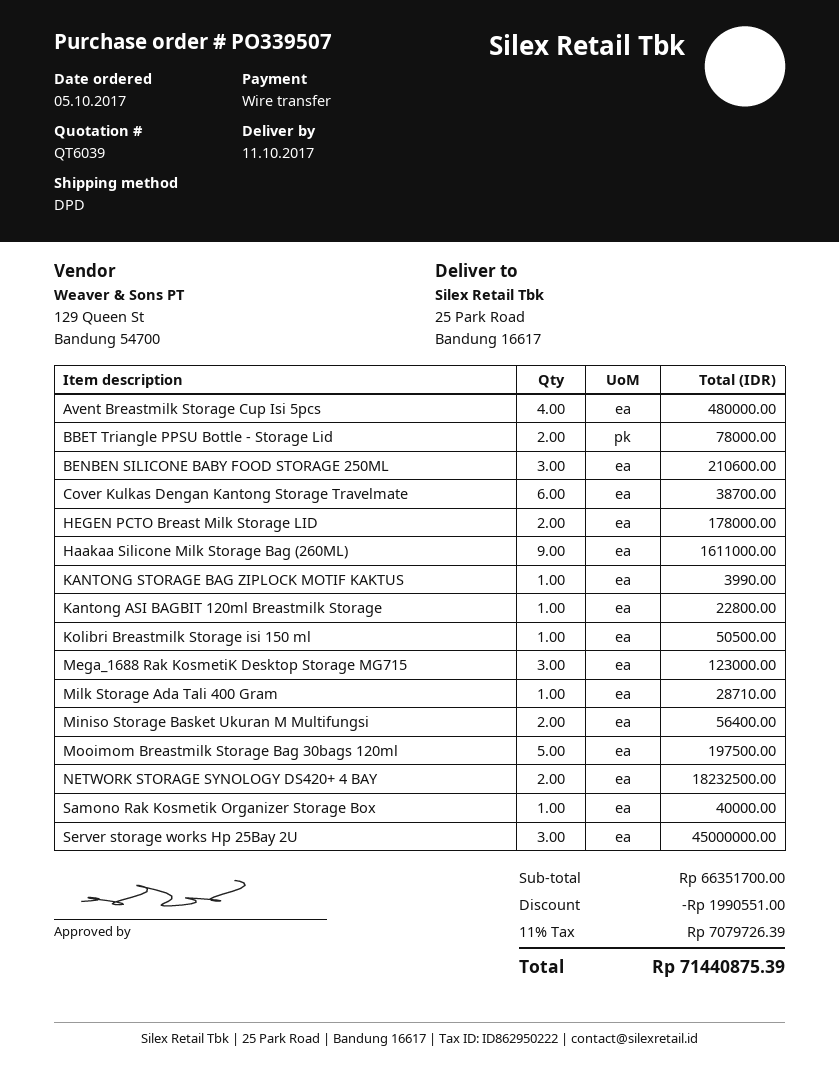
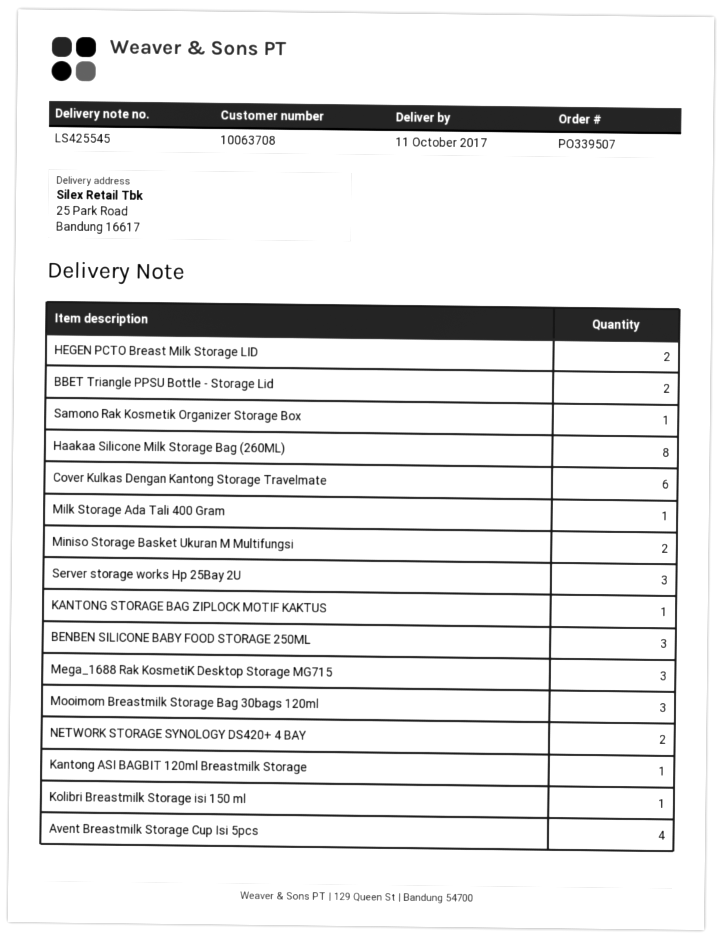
Haakaa Silicone Milk Storage Bag (260ML): 9 -> 8
Mooimom Breastmilk Storage Bag 30bags 120ml: 5 -> 3

